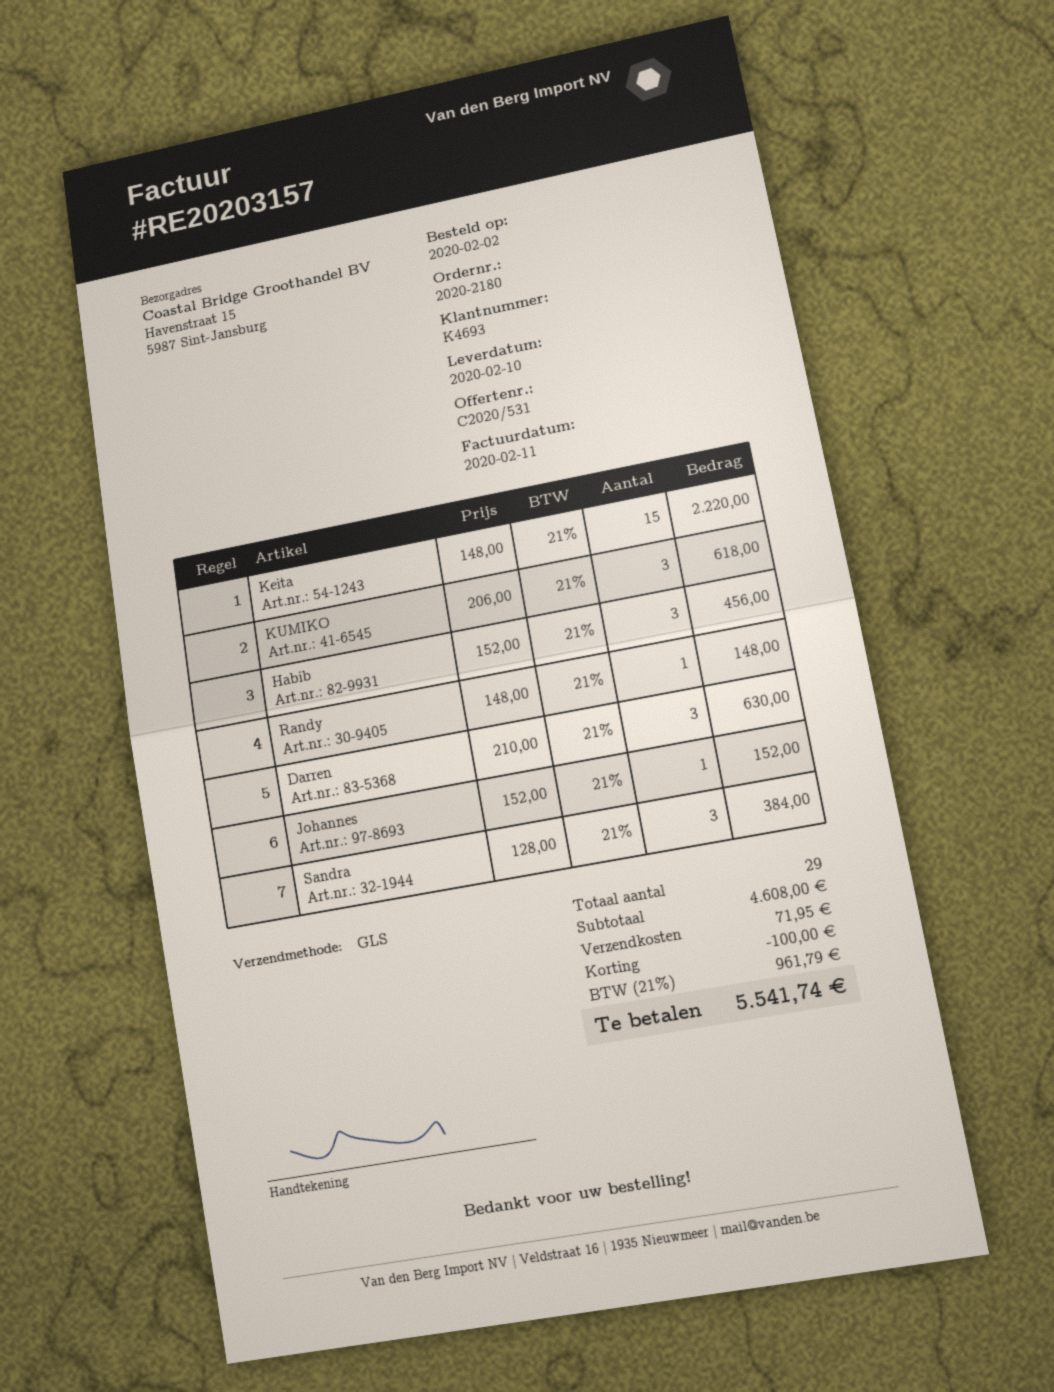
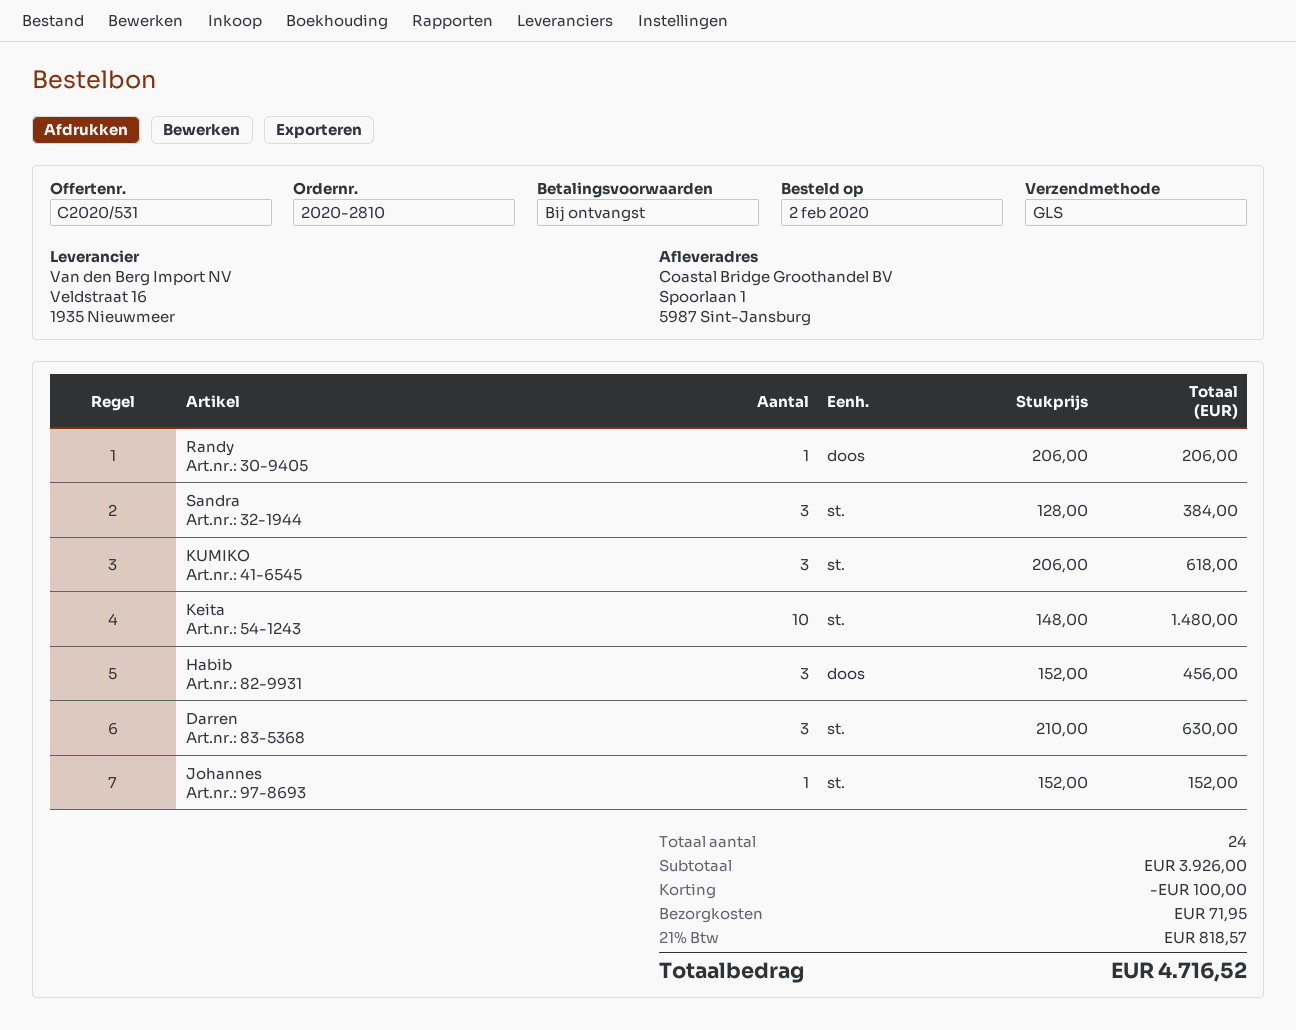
order number: 2020-2180 -> 2020-2810
ship to: Havenstraat 15, 5987 Sint-Jansburg -> Spoorlaan 1, 5987 Sint-Jansburg
Keita: 15 x 148.00 = 2220.00 -> 10 x 148.00 = 1480.00
Randy: 1 x 148.00 = 148.00 -> 1 x 206.00 = 206.00
total quantity: 29 -> 24
subtotal: 4608.00 -> 3926.00
tax: 21% = 961.79 -> 21% = 818.57
total: 5541.74 -> 4716.52

